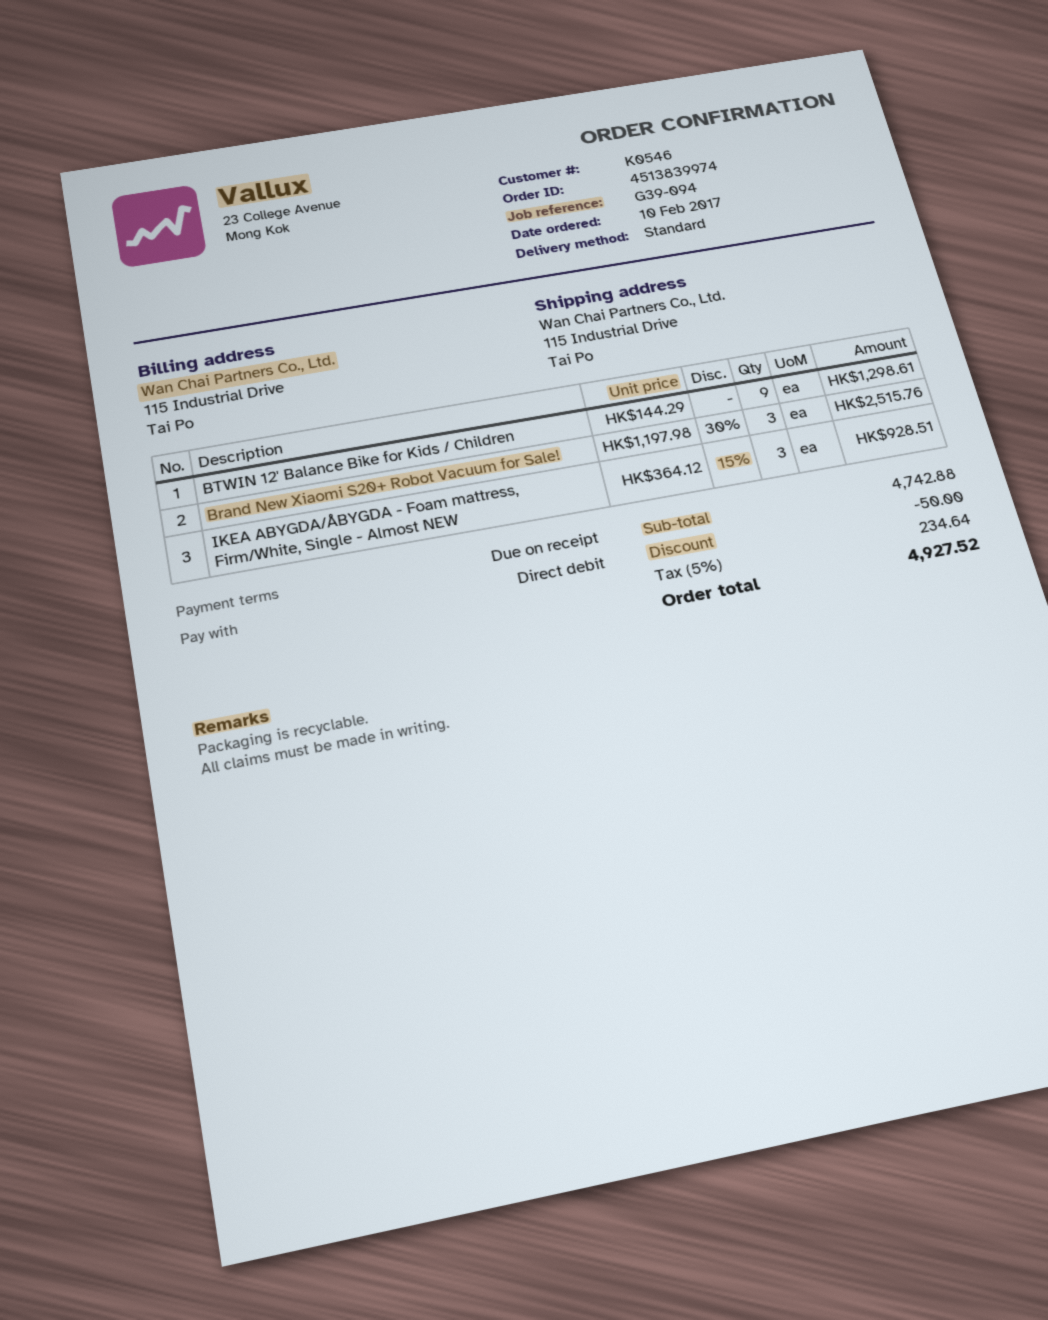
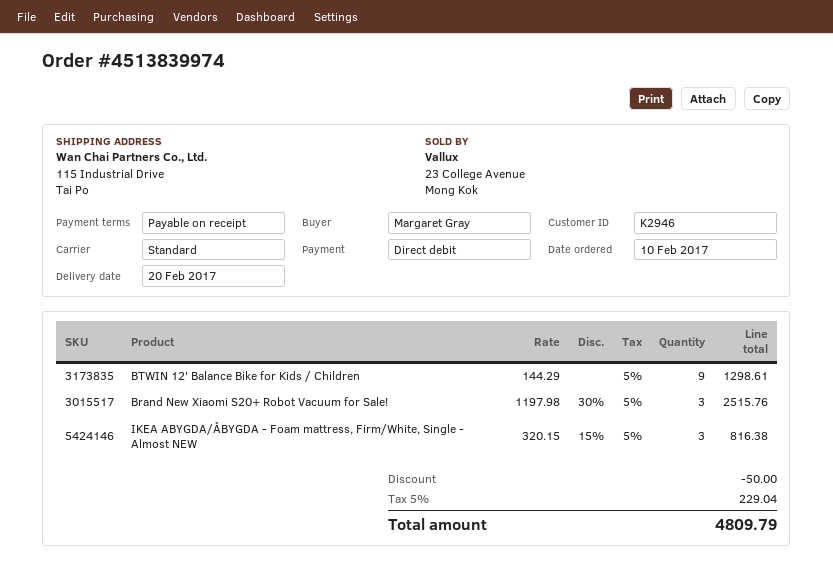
customer number: K0546 -> K2946
IKEA ABYGDA/ÅBYGDA - Foam mattress, Firm/White, Single - Almost NEW: 3 x 364.12 - 15% = 928.51 -> 3 x 320.15 - 15% = 816.38
tax: 5% = 234.64 -> 5% = 229.04
total: 4927.52 -> 4809.79

